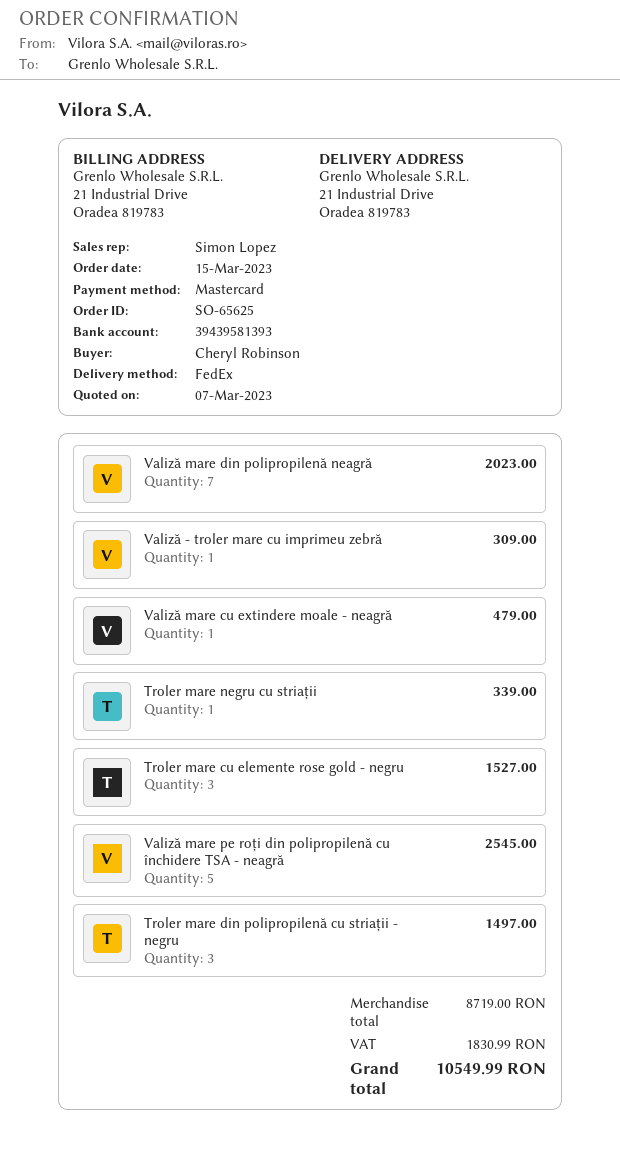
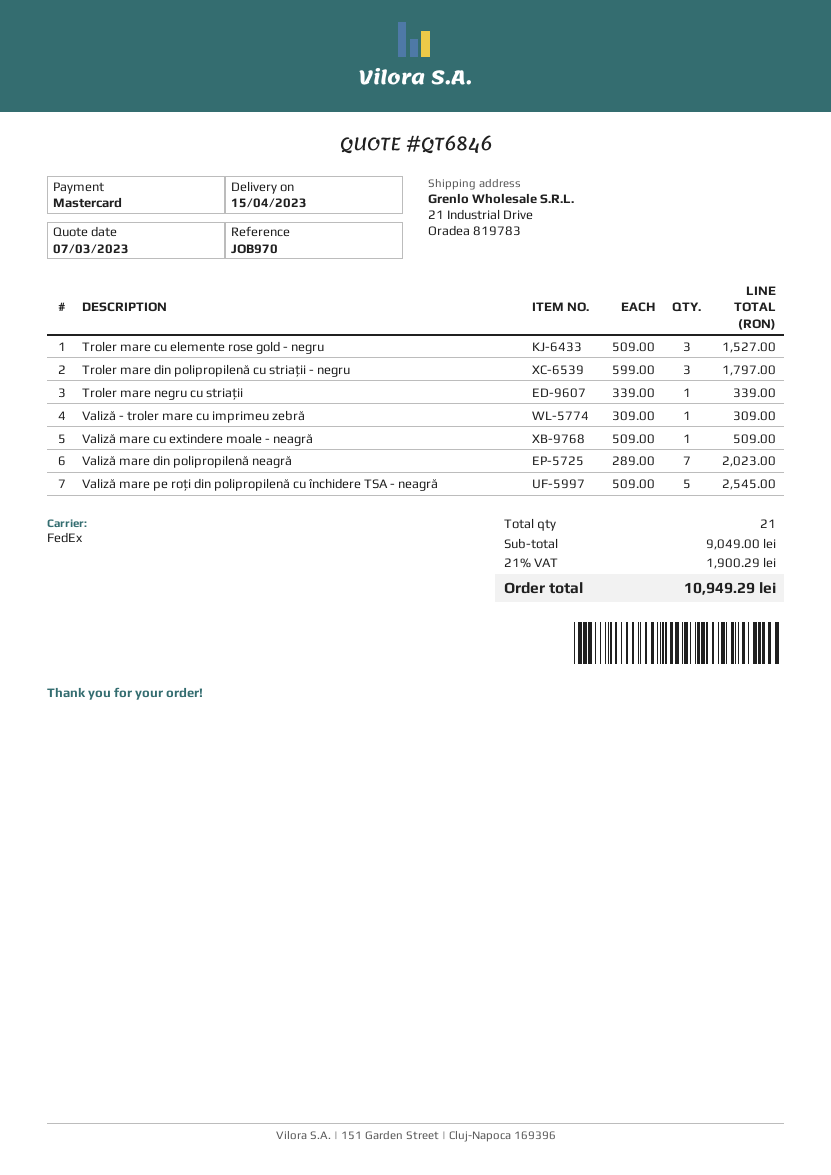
Valiză mare cu extindere moale - neagră: 1 for 479.00 -> 1 for 509.00
Troler mare din polipropilenă cu striații - negru: 3 for 1497.00 -> 3 for 1797.00
subtotal: 8719.00 -> 9049.00
tax: 1830.99 -> 1900.29
total: 10549.99 -> 10949.29

